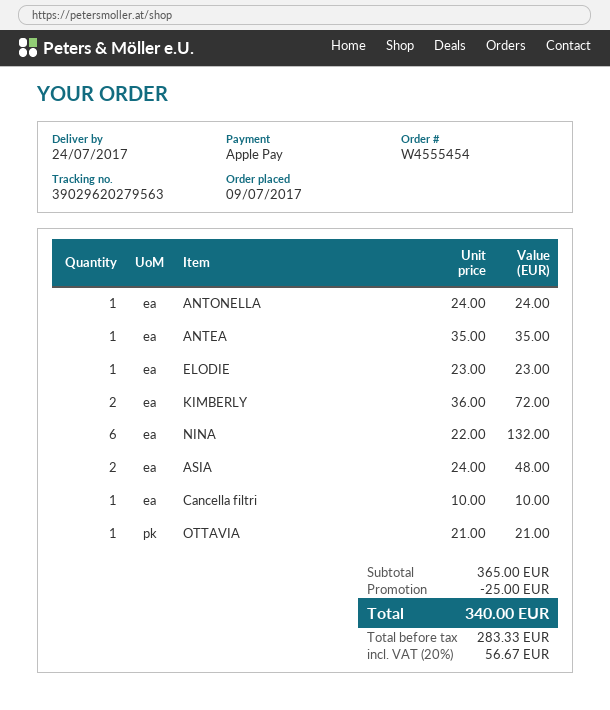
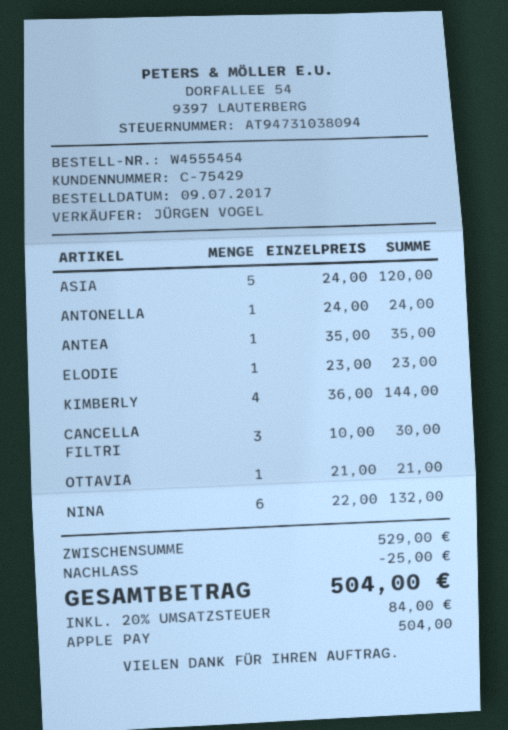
KIMBERLY: 2 x 36.00 = 72.00 -> 4 x 36.00 = 144.00
ASIA: 2 x 24.00 = 48.00 -> 5 x 24.00 = 120.00
Cancella filtri: 1 x 10.00 = 10.00 -> 3 x 10.00 = 30.00
subtotal: 365.00 -> 529.00
tax: 20% = 56.67 -> 20% = 84.00
total: 340.00 -> 504.00

